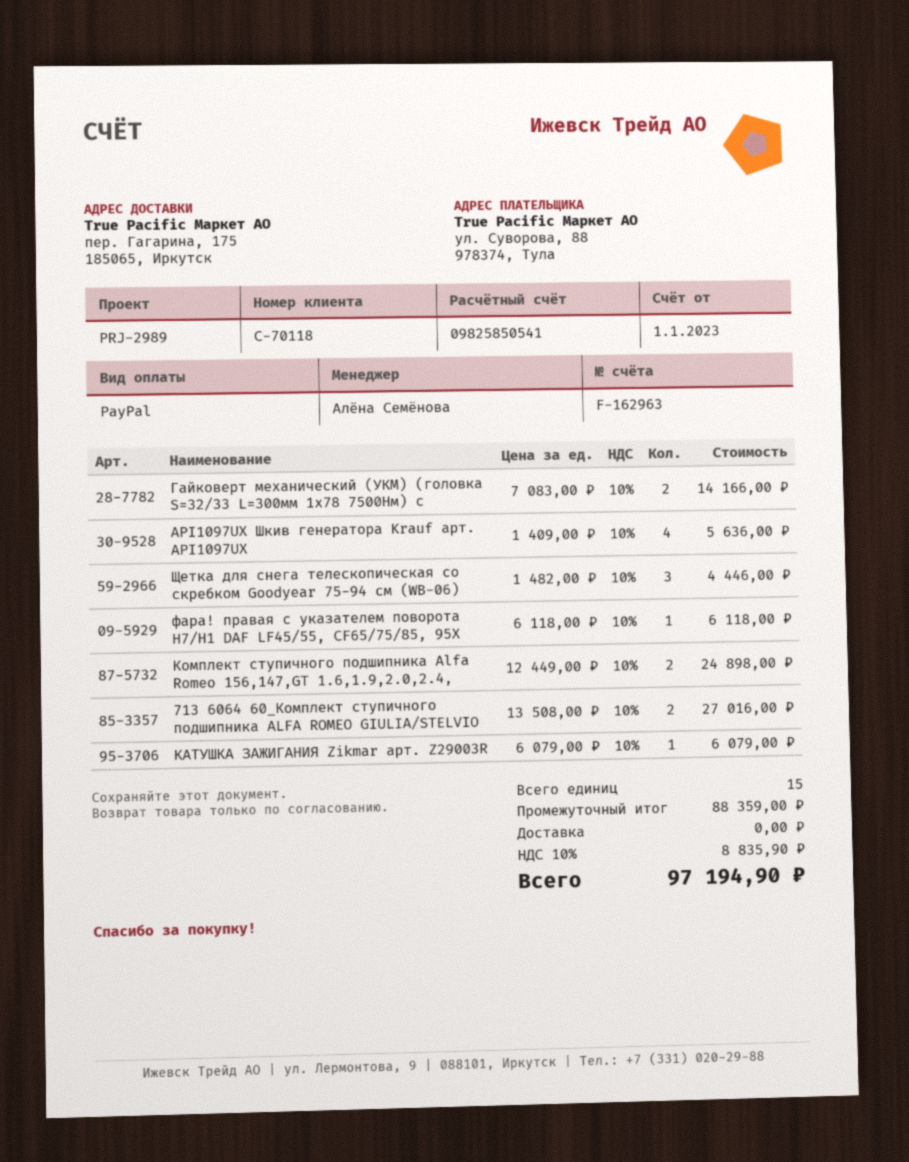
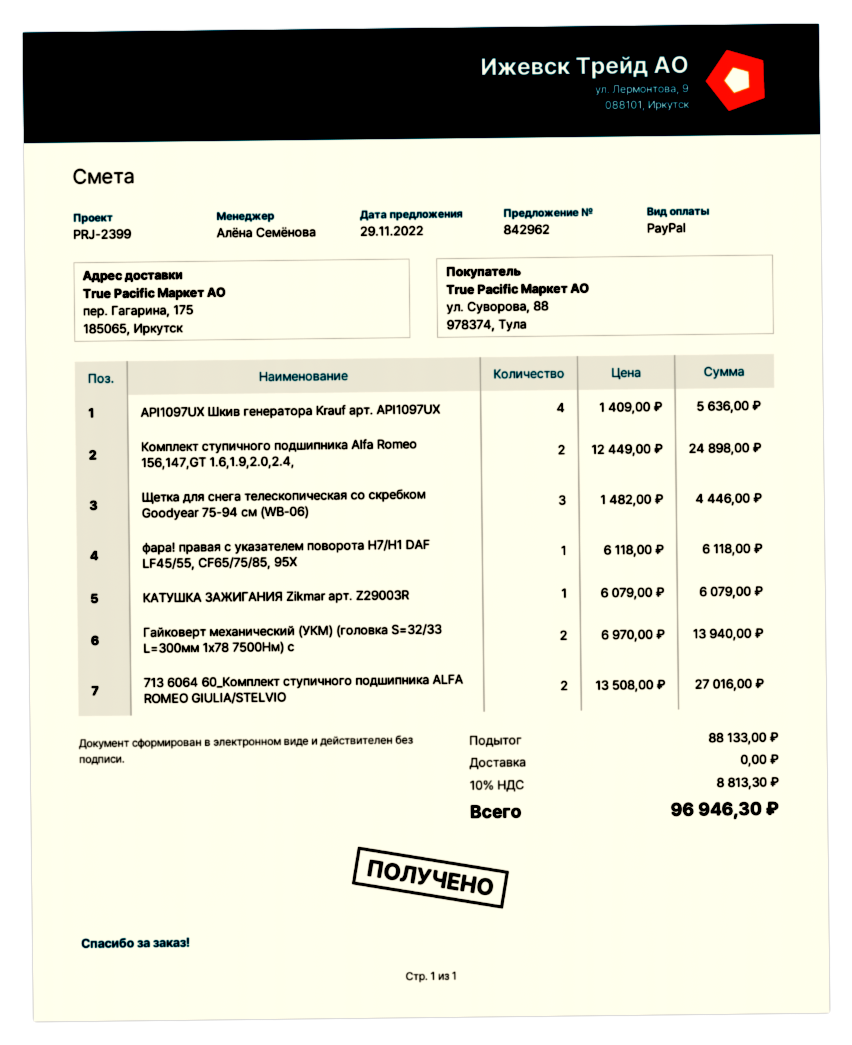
reference: PRJ-2989 -> PRJ-2399
Гайковерт механический (УКМ) (головка S=32/33 L=300мм 1х78 7500Нм) с: 2 x 7083.00 = 14166.00 -> 2 x 6970.00 = 13940.00
subtotal: 88359.00 -> 88133.00
tax: 10% = 8835.90 -> 10% = 8813.30
total: 97194.90 -> 96946.30

